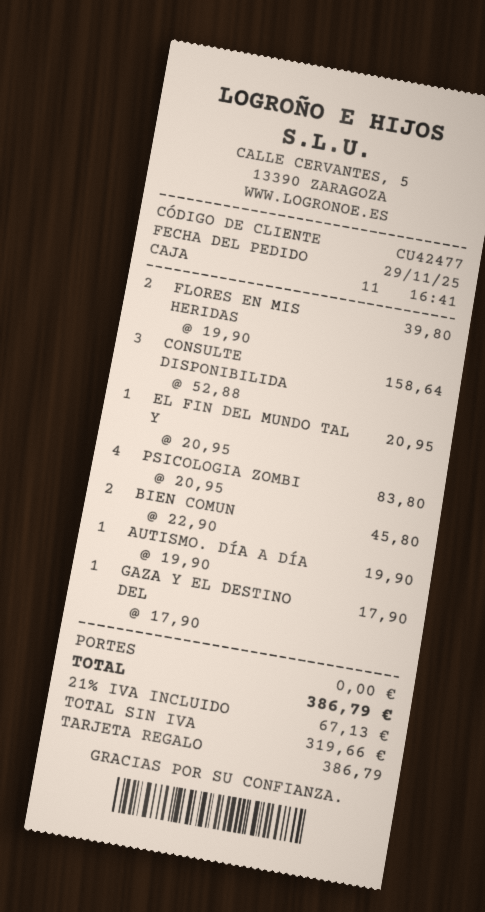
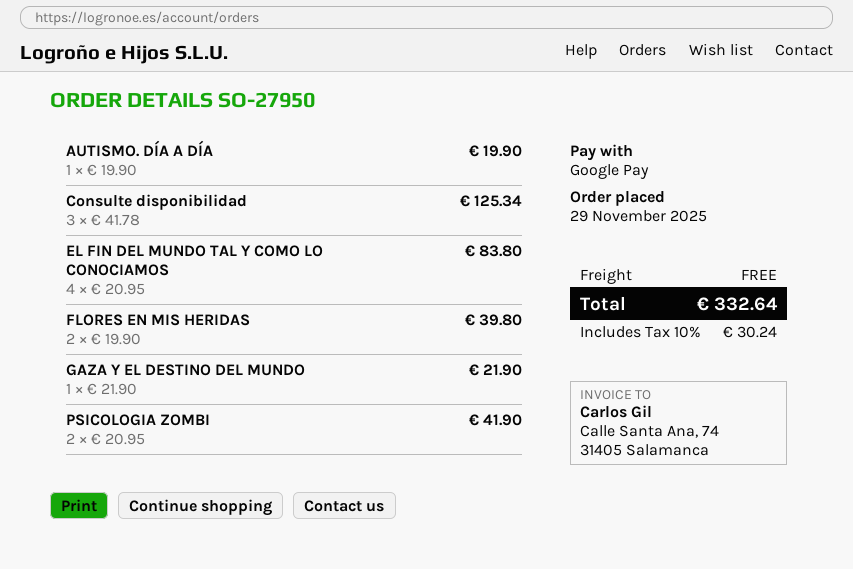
payment method: gift card -> Google Pay
CONSULTE DISPONIBILIDA: 3 x 52.88 = 158.64 -> 3 x 41.78 = 125.34
EL FIN DEL MUNDO TAL Y: 1 x 20.95 = 20.95 -> 4 x 20.95 = 83.80
PSICOLOGIA ZOMBI: 4 x 20.95 = 83.80 -> 2 x 20.95 = 41.90
BIEN COMUN: 2 x 22.90 = 45.80 -> none
GAZA Y EL DESTINO DEL: 1 x 17.90 = 17.90 -> 1 x 21.90 = 21.90
tax: 21% = 67.13 -> 10% = 30.24
total: 386.79 -> 332.64

